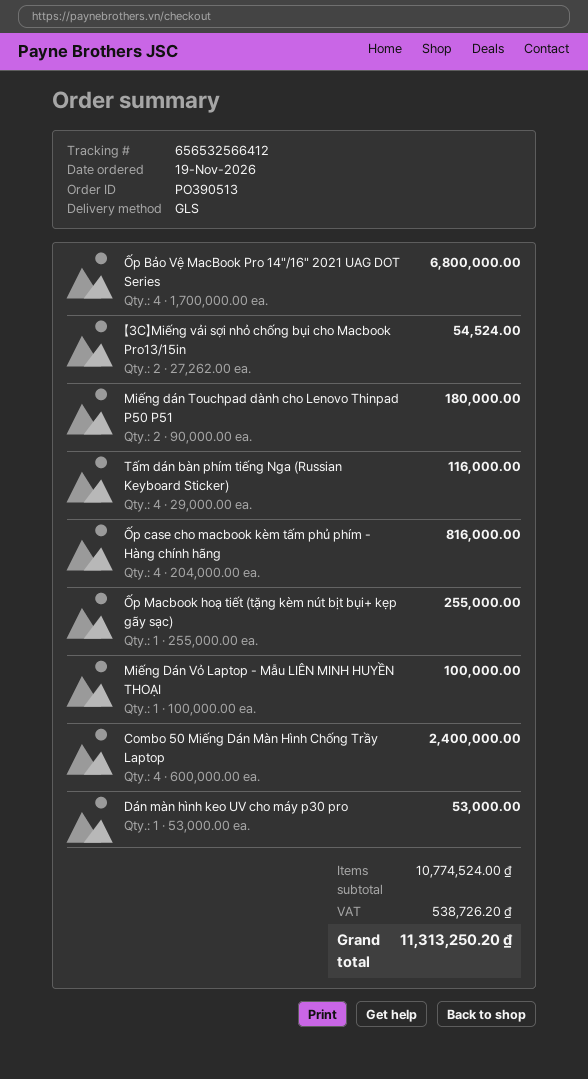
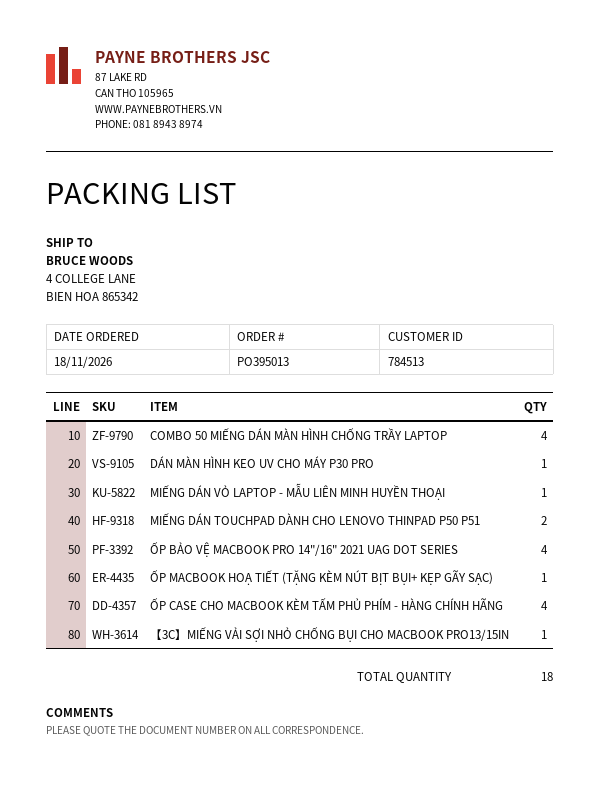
order number: PO390513 -> PO395013
order date: 2026-11-19 -> 2026-11-18
【3C】Miếng vải sợi nhỏ chống bụi cho Macbook Pro13/15in: 2 -> 1
Tấm dán bàn phím tiếng Nga (Russian Keyboard Sticker): 4 -> none

